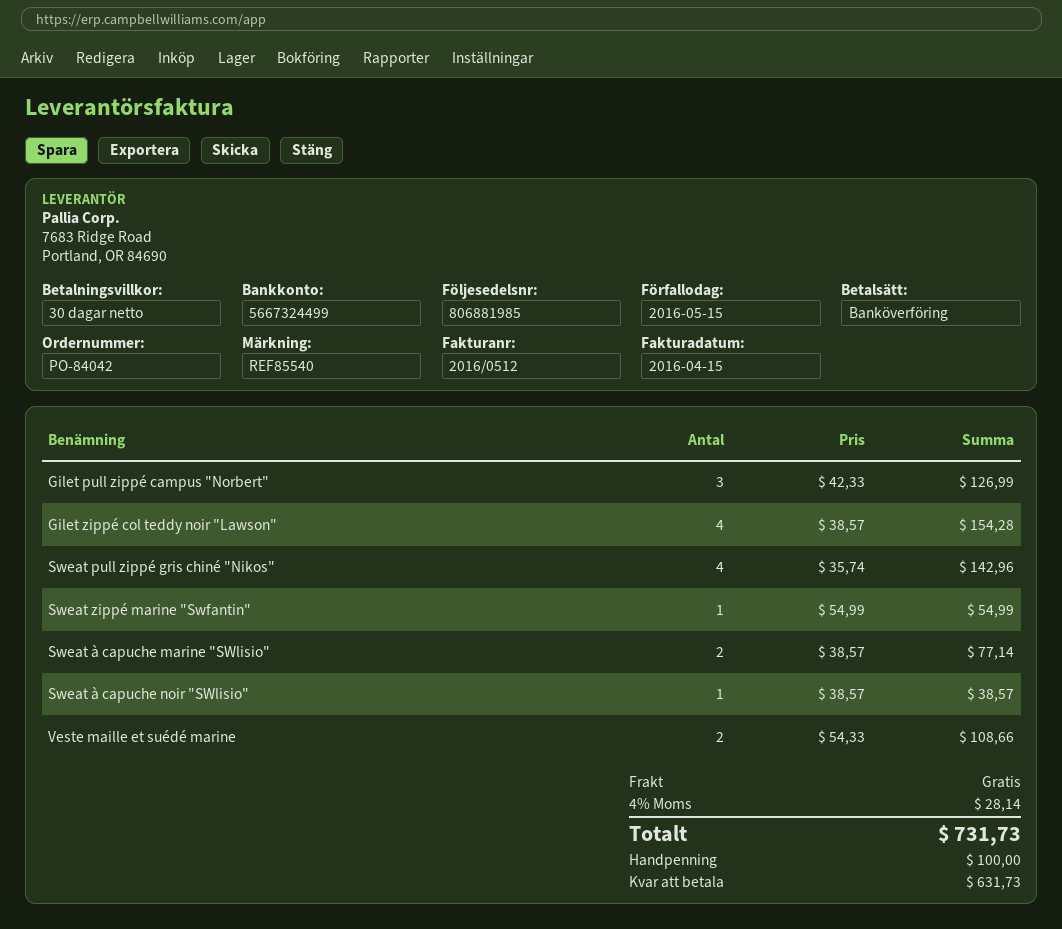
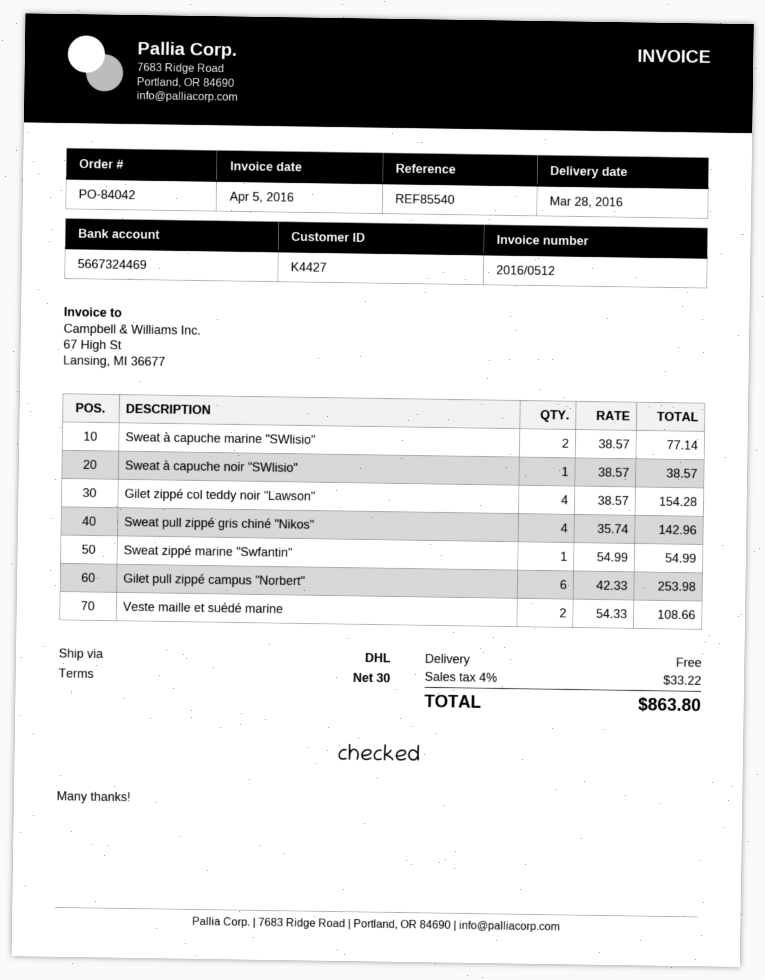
invoice date: 2016-04-15 -> 2016-04-05
bank account: 5667324499 -> 5667324469
Gilet pull zippé campus "Norbert": 3 x 42.33 = 126.99 -> 6 x 42.33 = 253.98
tax: 4% = 28.14 -> 4% = 33.22
total: 731.73 -> 863.80

